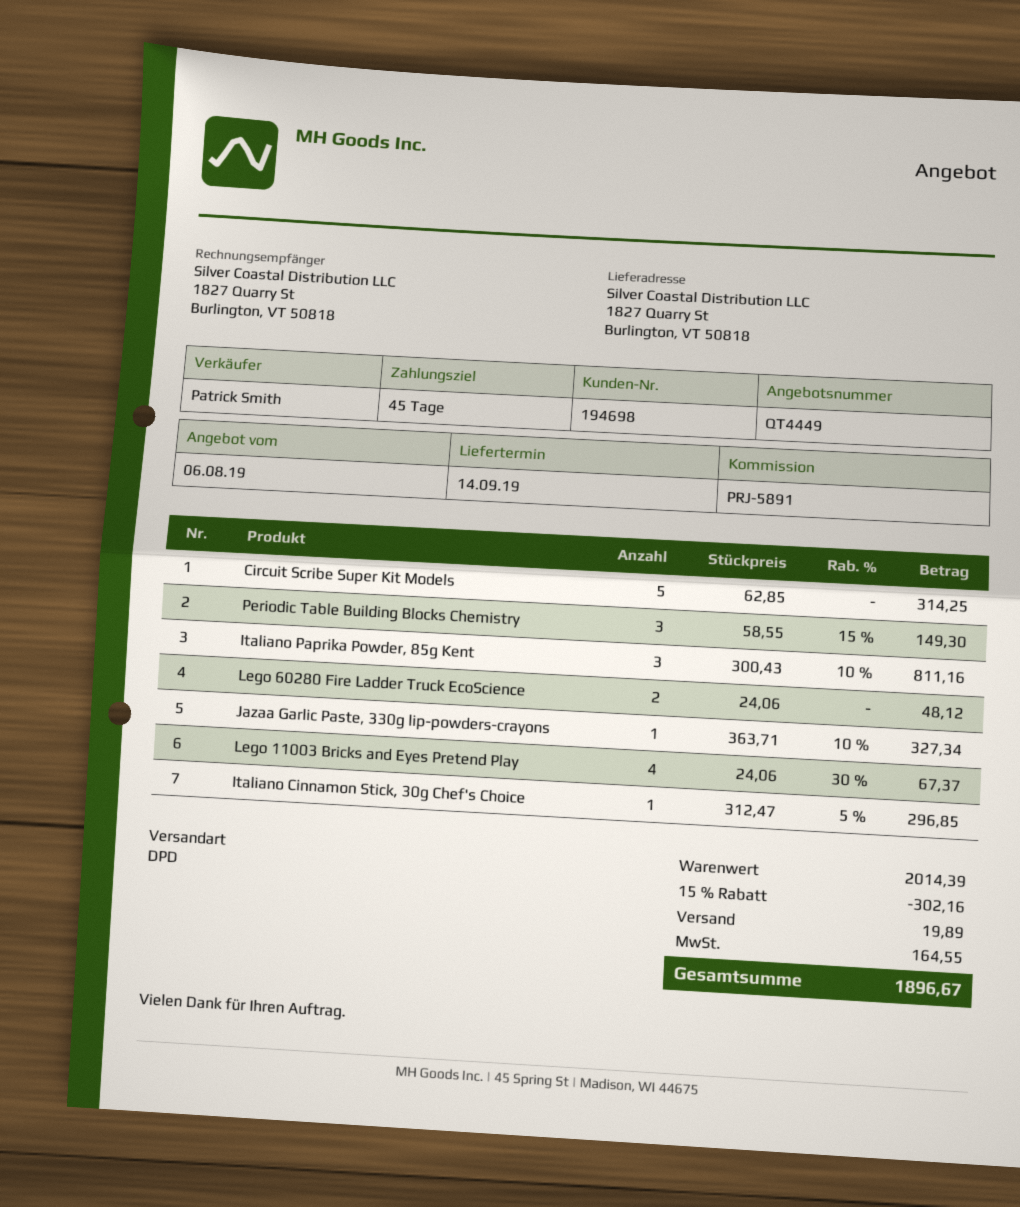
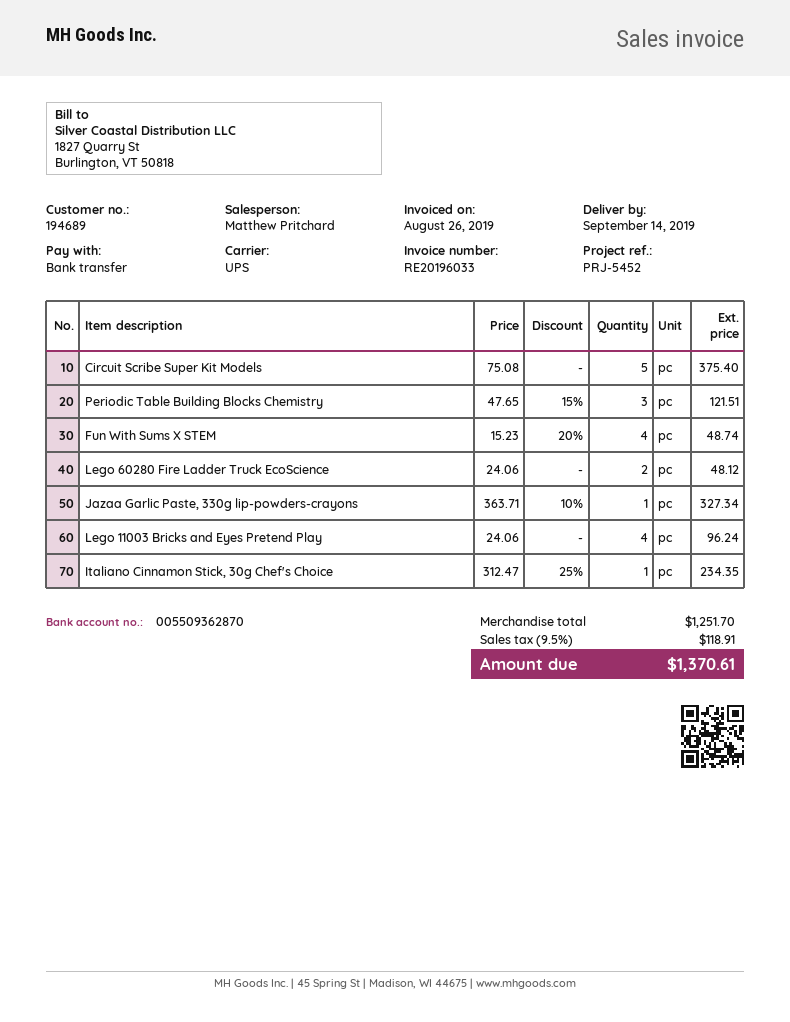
customer number: 194698 -> 194689
reference: PRJ-5891 -> PRJ-5452
sales rep: Patrick Smith -> Matthew Pritchard
shipping method: DPD -> UPS
Circuit Scribe Super Kit Models: 5 x 62.85 = 314.25 -> 5 x 75.08 = 375.40
Periodic Table Building Blocks Chemistry: 3 x 58.55 - 15% = 149.30 -> 3 x 47.65 - 15% = 121.51
Italiano Paprika Powder, 85g Kent: 3 x 300.43 - 10% = 811.16 -> none
Lego 11003 Bricks and Eyes Pretend Play: 4 x 24.06 - 30% = 67.37 -> 4 x 24.06 = 96.24
Italiano Cinnamon Stick, 30g Chef's Choice: 1 x 312.47 - 5% = 296.85 -> 1 x 312.47 - 25% = 234.35
Fun With Sums X STEM: none -> 4 x 15.23 - 20% = 48.74
subtotal: 2014.39 -> 1251.70
discount: 15% = 302.16 -> none
shipping: 19.89 -> none
tax: 164.55 -> 118.91
total: 1896.67 -> 1370.61

